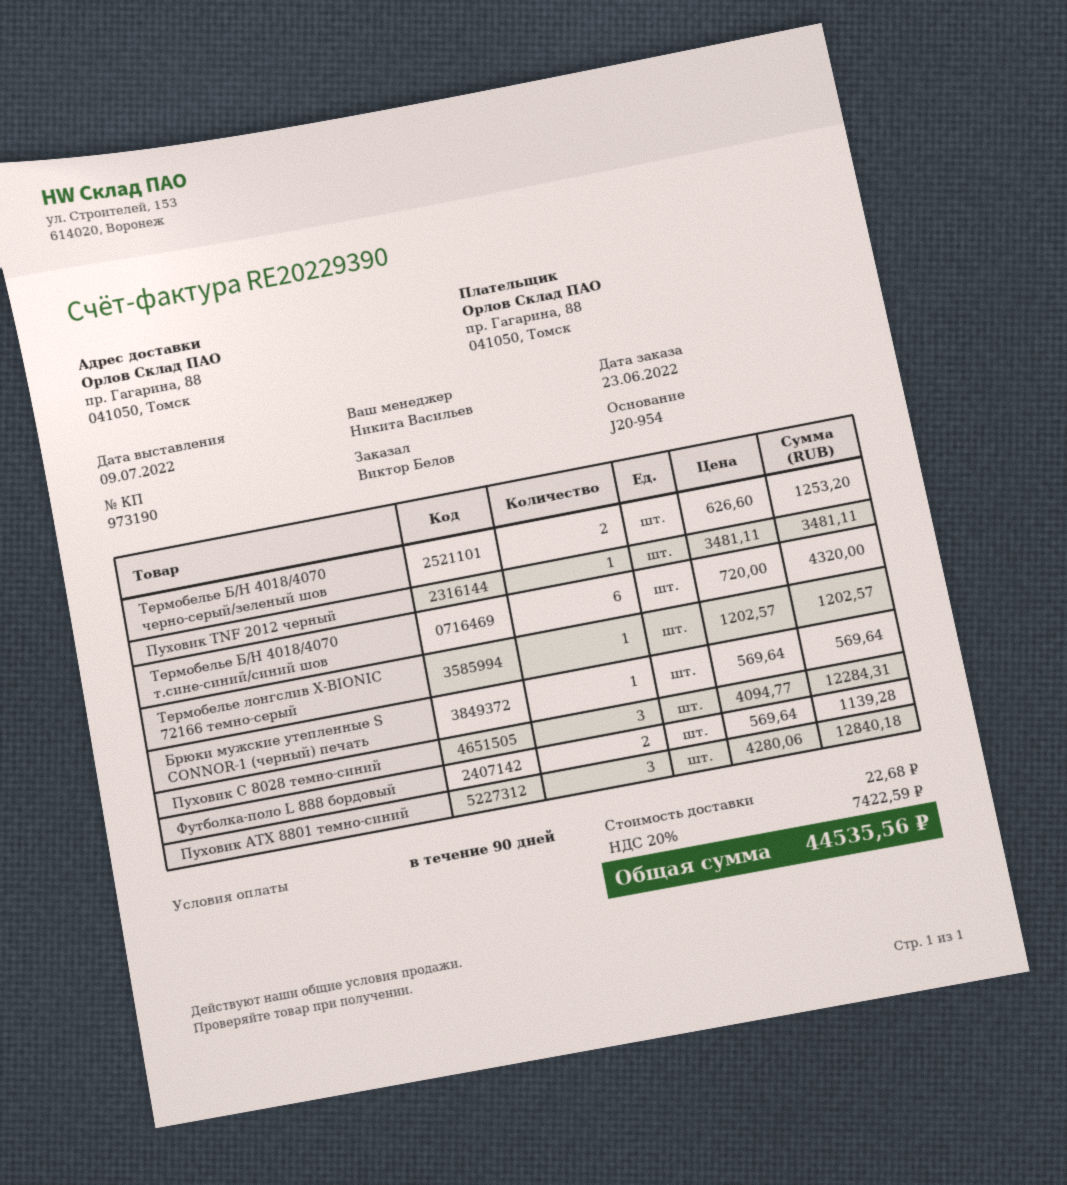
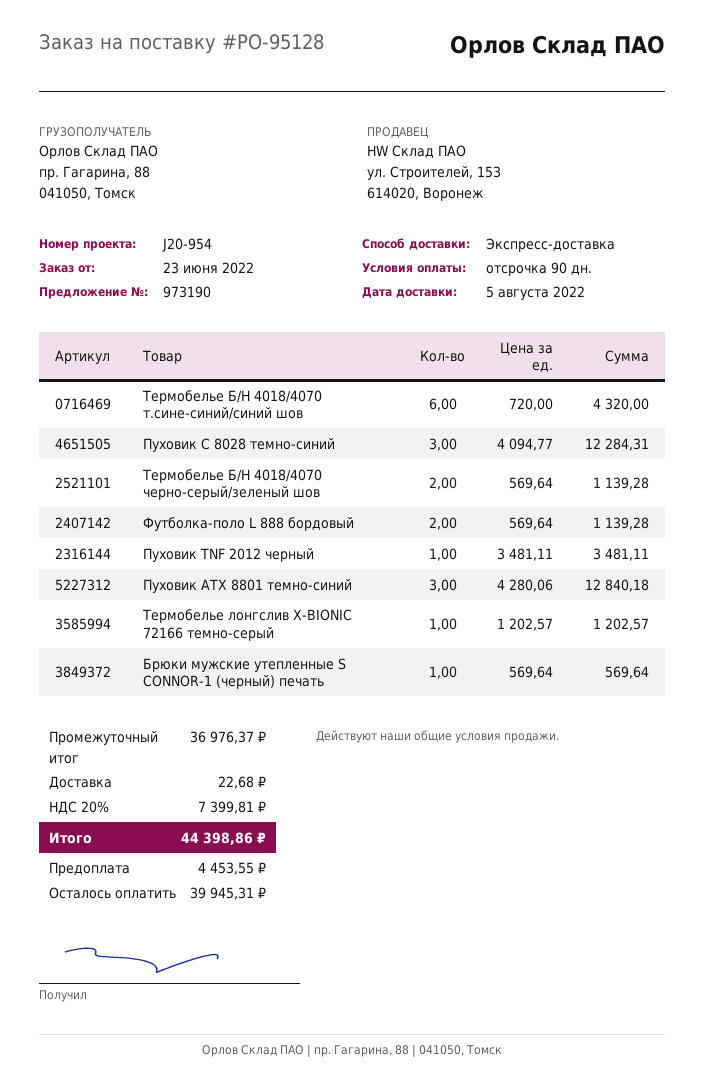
Термобелье Б/Н 4018/4070 черно-серый/зеленый шов: 2 x 626.60 = 1253.20 -> 2 x 569.64 = 1139.28
tax: 20% = 7422.59 -> 20% = 7399.81
total: 44535.56 -> 44398.86

